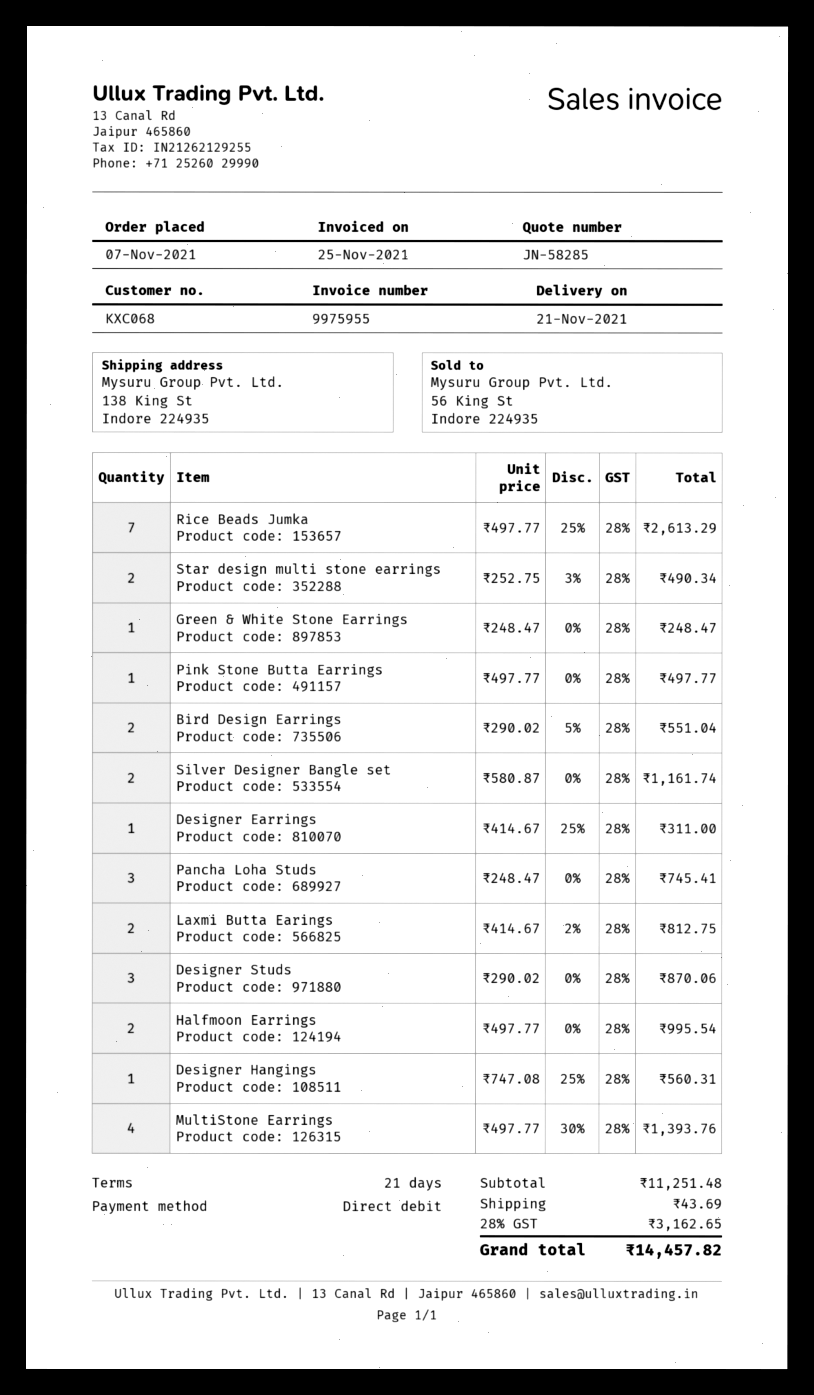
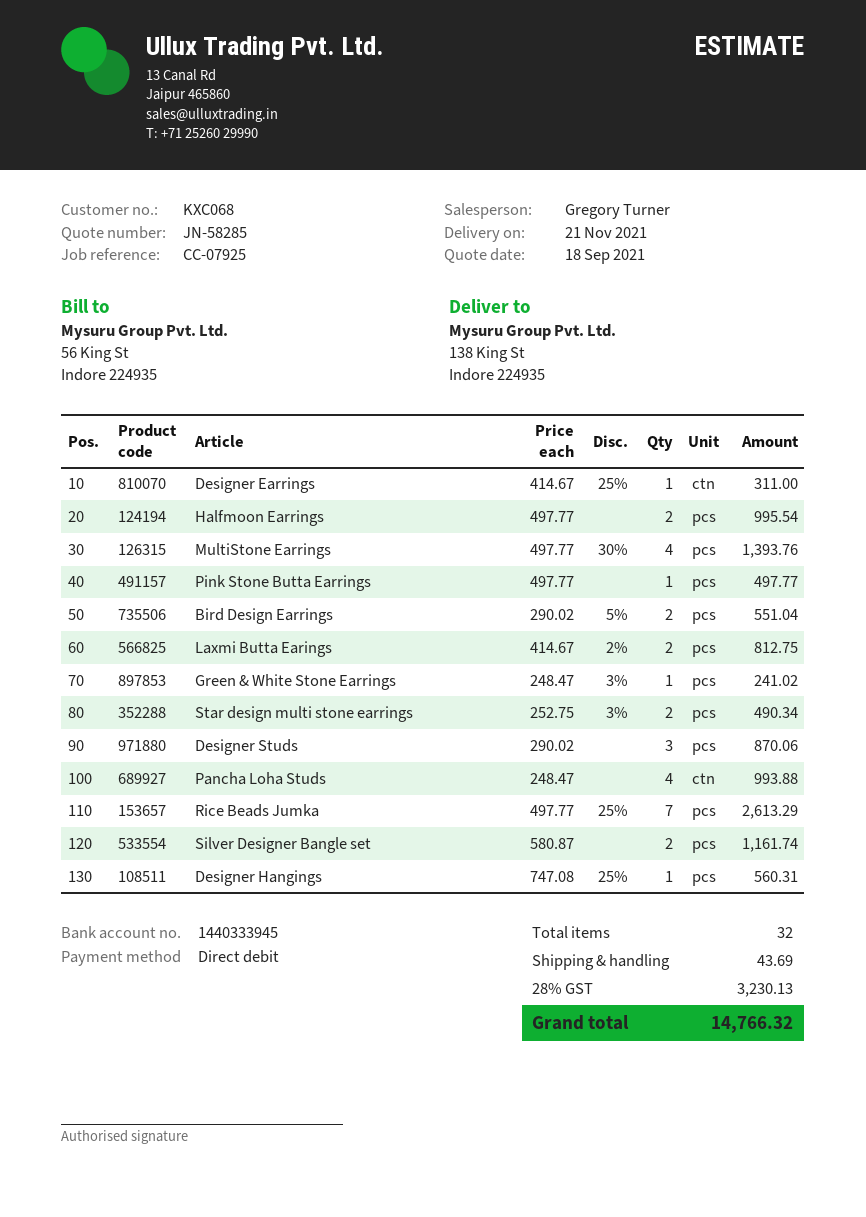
Green & White Stone Earrings: 1 x 248.47 = 248.47 -> 1 x 248.47 - 3% = 241.02
Pancha Loha Studs: 3 x 248.47 = 745.41 -> 4 x 248.47 = 993.88
tax: 28% = 3162.65 -> 28% = 3230.13
total: 14457.82 -> 14766.32

